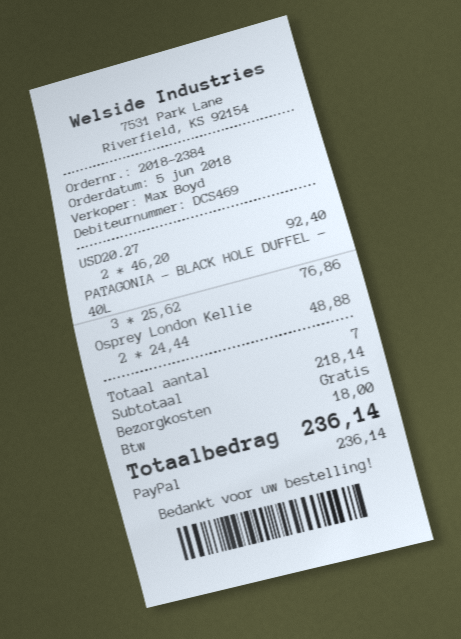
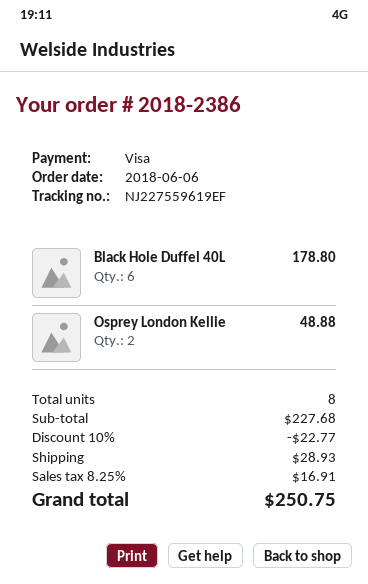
order number: 2018-2384 -> 2018-2386
order date: 2018-06-05 -> 2018-06-06
payment method: PayPal -> Visa
USD20.27: 2 for 92.40 -> none
PATAGONIA - BLACK HOLE DUFFEL - 40L: 3 for 76.86 -> none
Black Hole Duffel 40L: none -> 6 for 178.80
total quantity: 7 -> 8
subtotal: 218.14 -> 227.68
discount: none -> 10% = 22.77
shipping: 0.00 -> 28.93
tax: 18.00 -> 16.91
total: 236.14 -> 250.75

